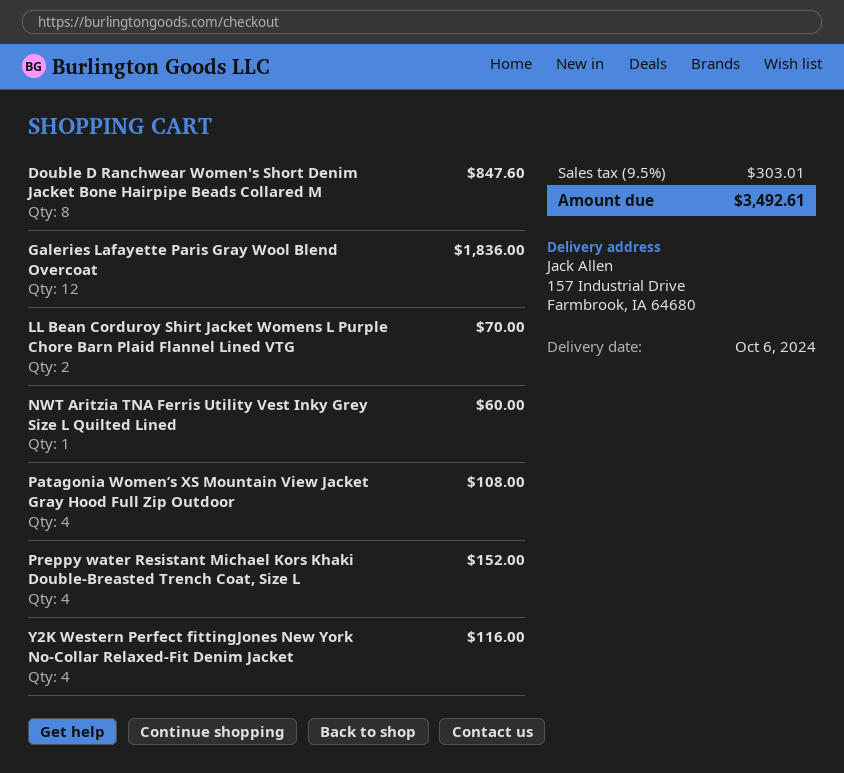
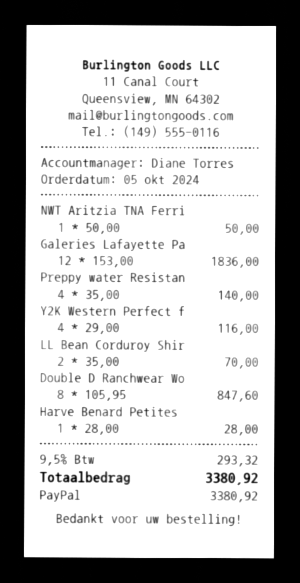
NWT Aritzia TNA Ferris Utility Vest Inky Grey Size L Quilted Lined: 1 for 60.00 -> 1 for 50.00
Patagonia Women’s XS Mountain View Jacket Gray Hood Full Zip Outdoor: 4 for 108.00 -> none
Preppy water Resistant Michael Kors Khaki Double-Breasted Trench Coat, Size L: 4 for 152.00 -> 4 for 140.00
Harve Benard Petites: none -> 1 for 28.00
tax: 9.5% = 303.01 -> 9.5% = 293.32
total: 3492.61 -> 3380.92

